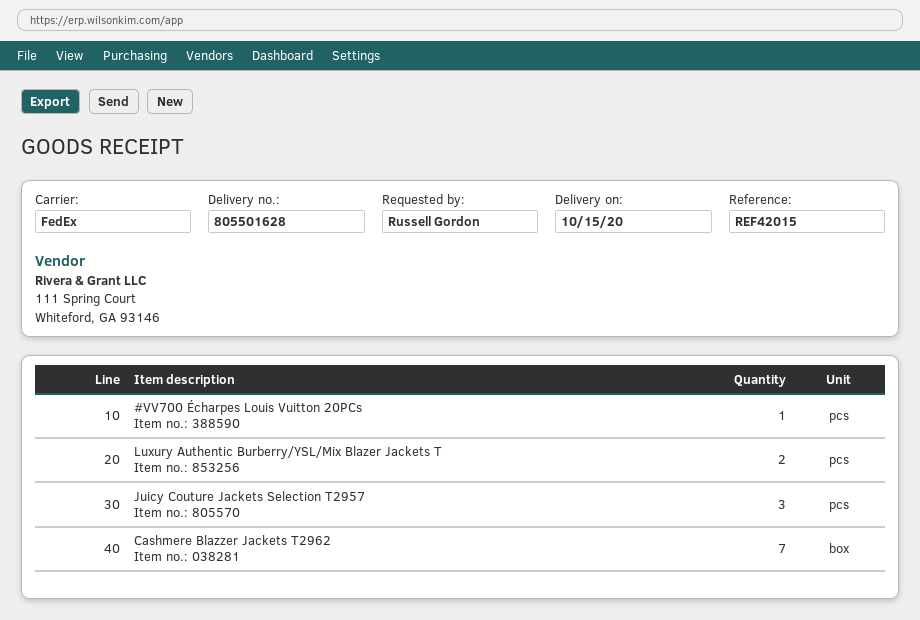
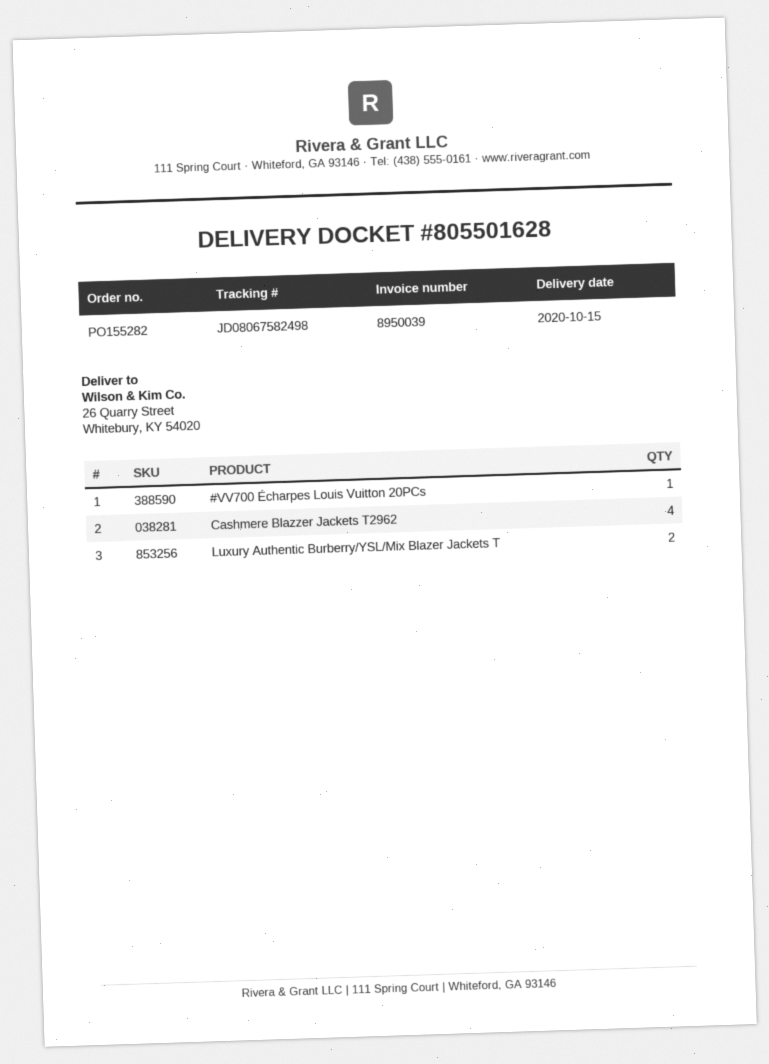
Juicy Couture Jackets Selection T2957: 3 -> none
Cashmere Blazzer Jackets T2962: 7 -> 4

